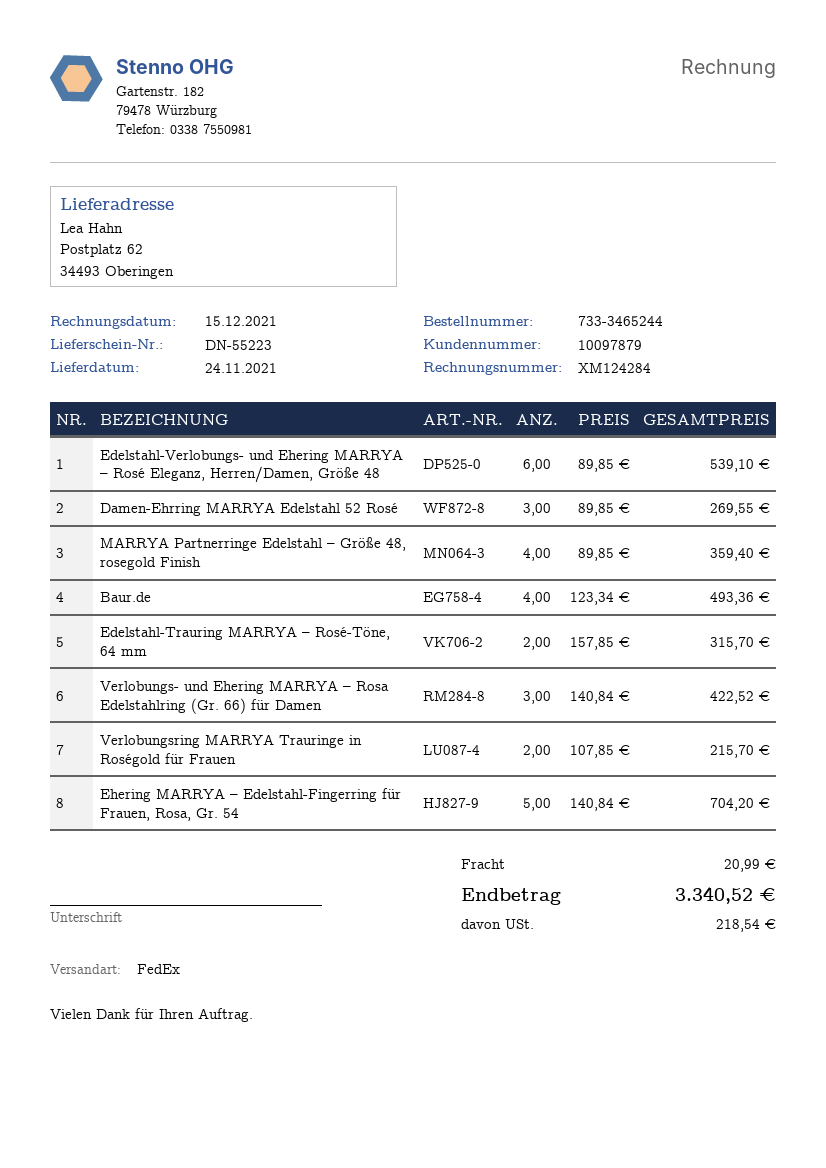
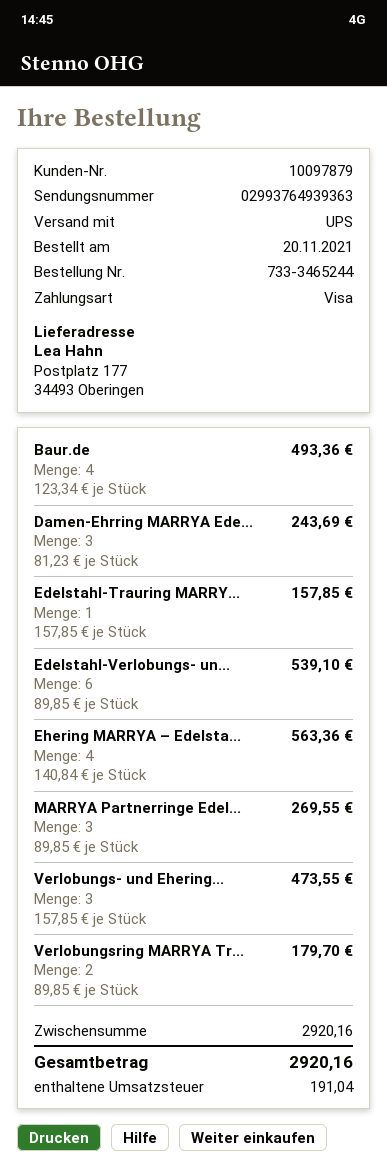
shipping method: FedEx -> UPS
ship to: Postplatz 62, 34493 Oberingen -> Postplatz 177, 34493 Oberingen
Damen-Ehrring MARRYA Edelstahl 52 Rosé: 3 x 89.85 = 269.55 -> 3 x 81.23 = 243.69
MARRYA Partnerringe Edelstahl – Größe 48, rosegold Finish: 4 x 89.85 = 359.40 -> 3 x 89.85 = 269.55
Edelstahl‑Trauring MARRYA – Rosé‑Töne, 64 mm: 2 x 157.85 = 315.70 -> 1 x 157.85 = 157.85
Verlobungs- und Ehering MARRYA – Rosa Edelstahlring (Gr. 66) für Damen: 3 x 140.84 = 422.52 -> 3 x 157.85 = 473.55
Verlobungsring MARRYA Trauringe in Roségold für Frauen: 2 x 107.85 = 215.70 -> 2 x 89.85 = 179.70
Ehering MARRYA – Edelstahl‑Fingerring für Frauen, Rosa, Gr. 54: 5 x 140.84 = 704.20 -> 4 x 140.84 = 563.36
shipping: 20.99 -> none
tax: 218.54 -> 191.04
total: 3340.52 -> 2920.16

